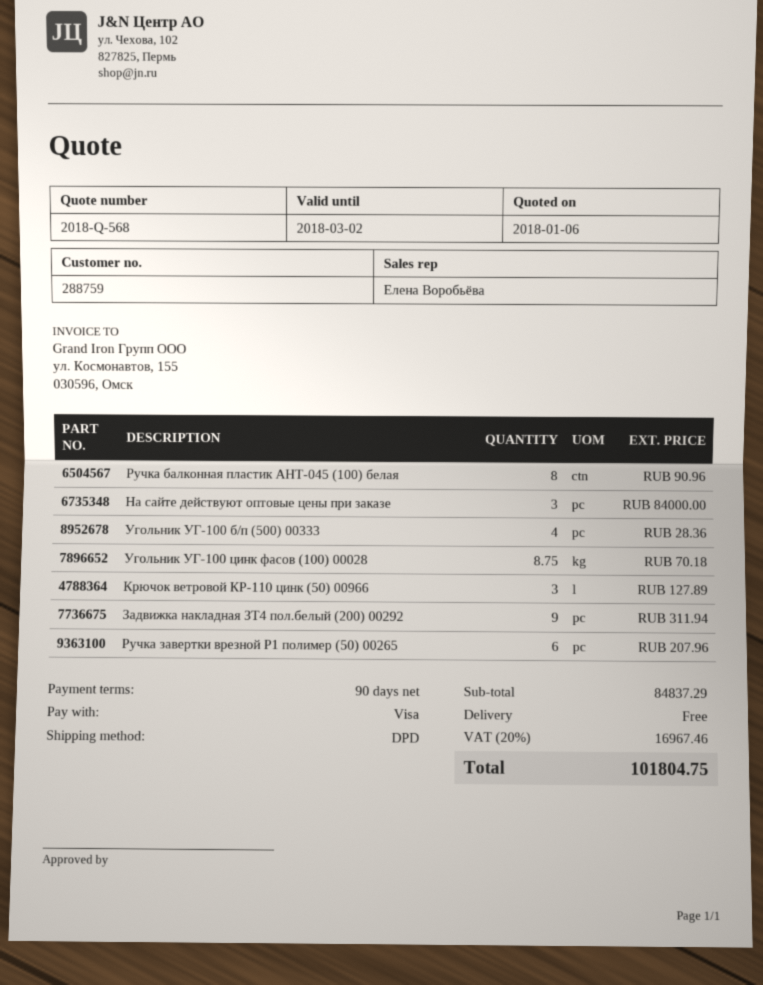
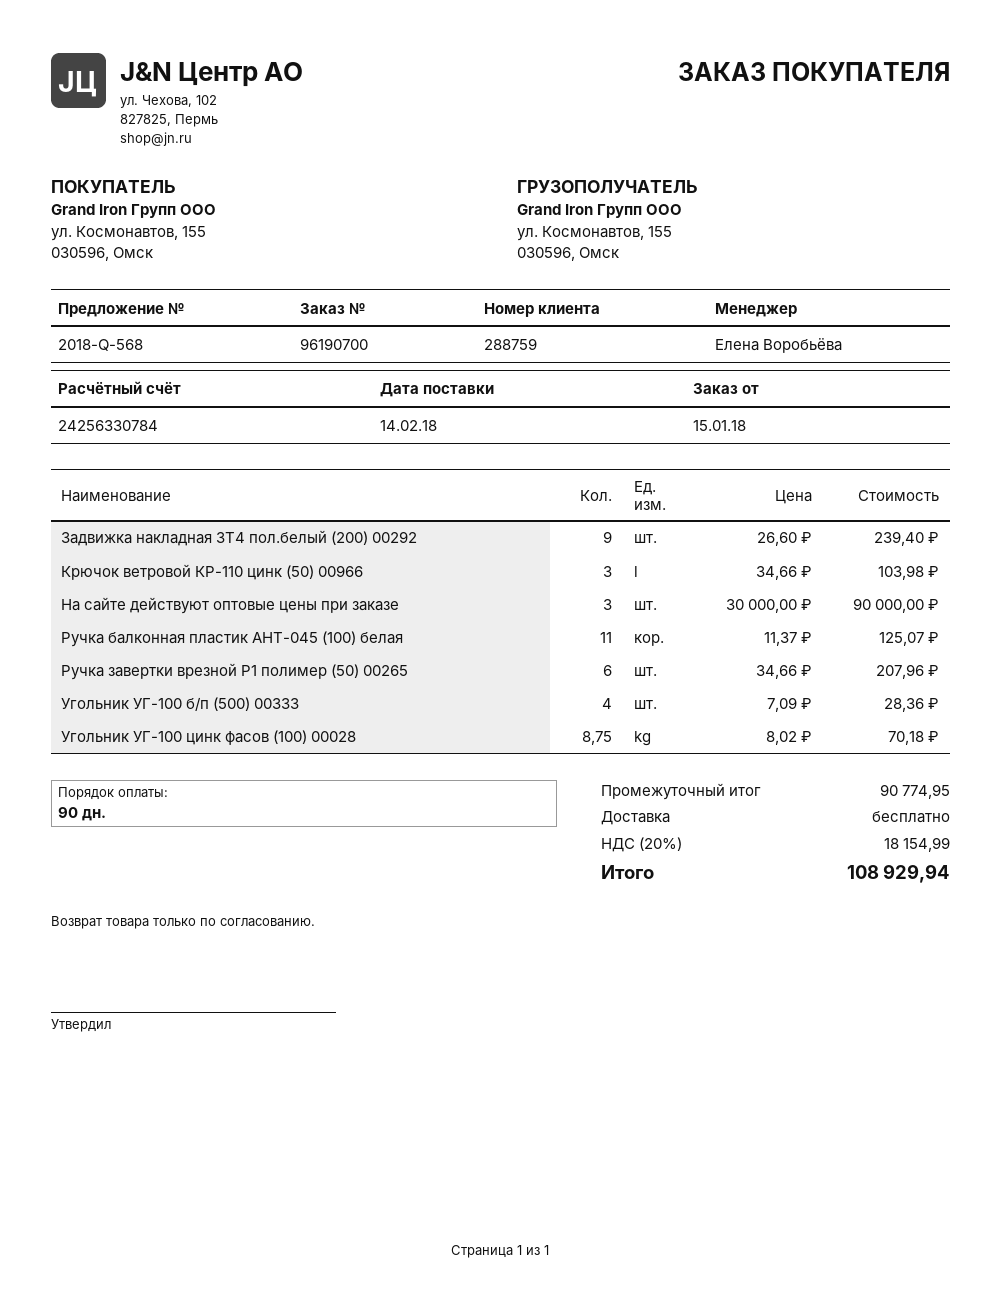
Ручка балконная пластик АНТ-045 (100) белая: 8 for 90.96 -> 11 for 125.07
На сайте действуют оптовые цены при заказе: 3 for 84000.00 -> 3 for 90000.00
Крючок ветровой КР-110 цинк (50) 00966: 3 for 127.89 -> 3 for 103.98
Задвижка накладная ЗТ4 пол.белый (200) 00292: 9 for 311.94 -> 9 for 239.40
subtotal: 84837.29 -> 90774.95
tax: 20% = 16967.46 -> 20% = 18154.99
total: 101804.75 -> 108929.94

